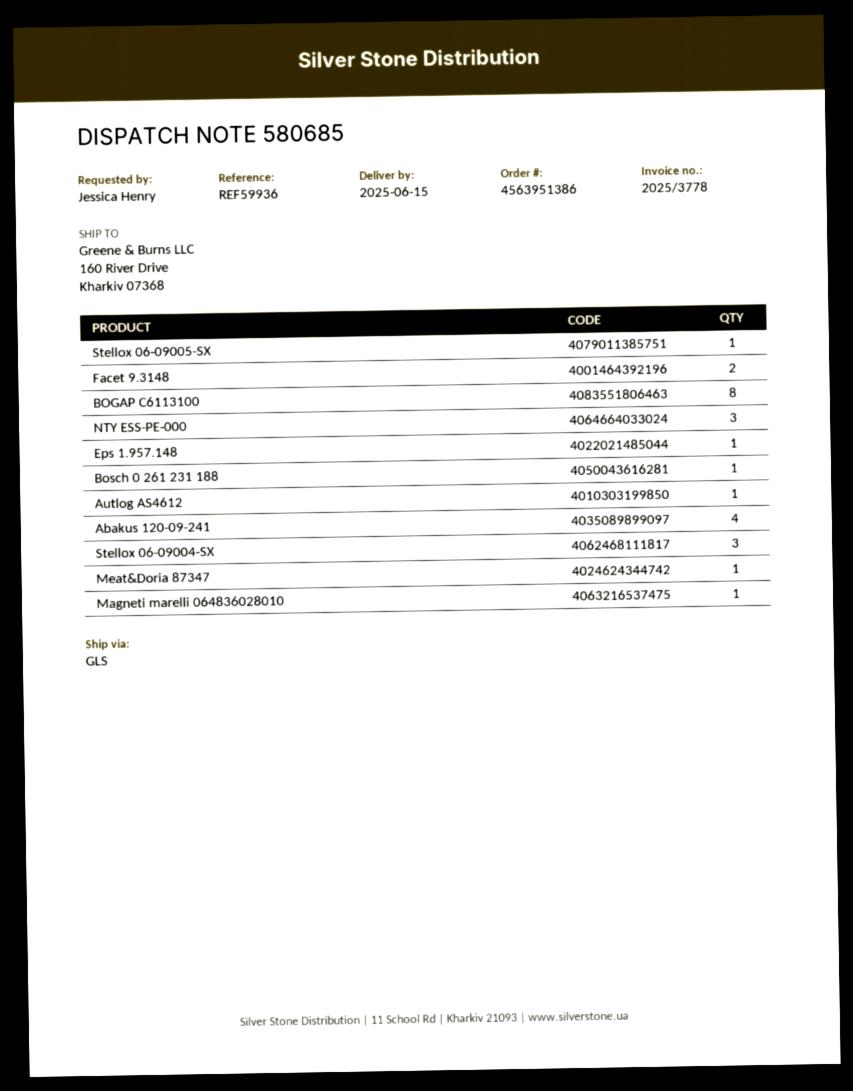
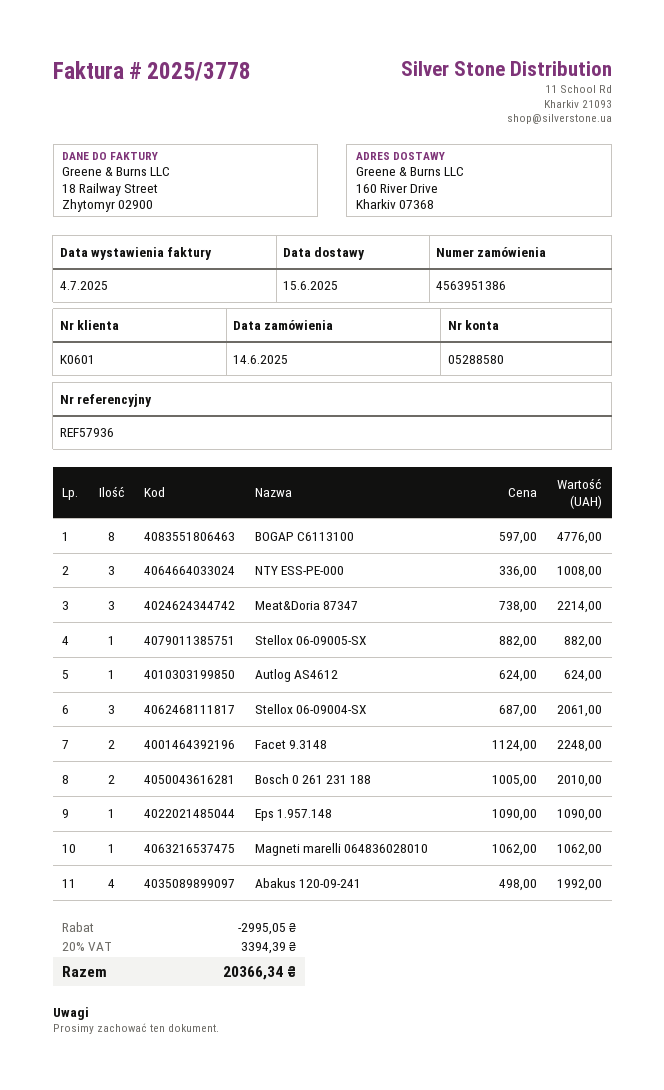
reference: REF59936 -> REF57936
Bosch 0 261 231 188: 1 -> 2
Meat&Doria 87347: 1 -> 3

